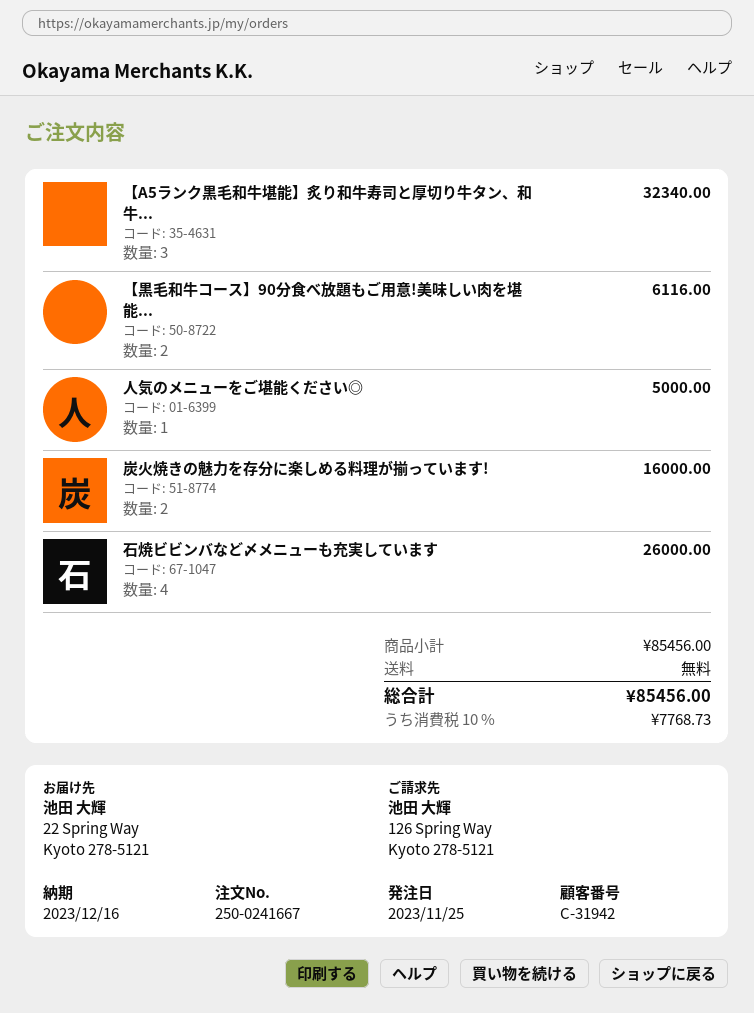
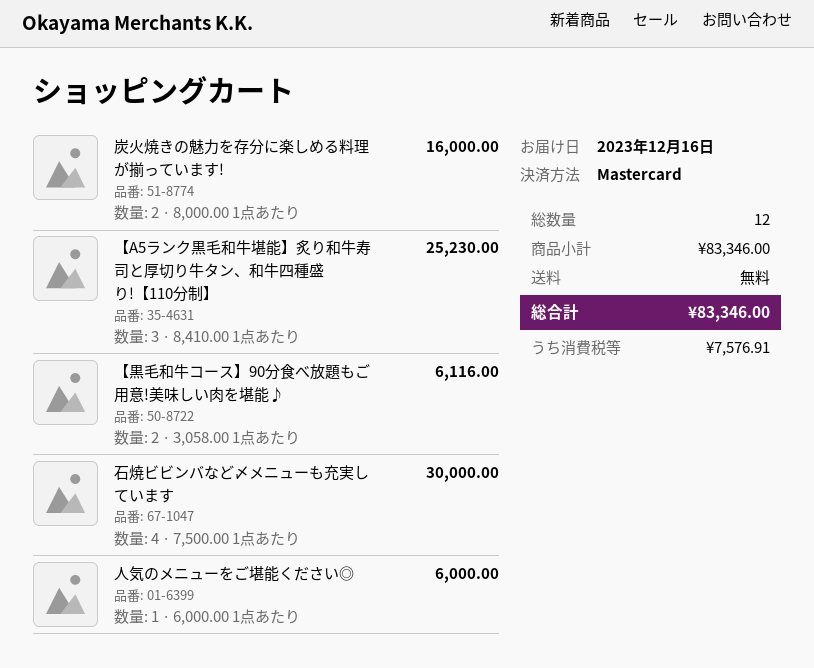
【A5ランク黒毛和牛堪能】炙り和牛寿司と厚切り牛タン、和牛...: 3 for 32340.00 -> 3 for 25230.00
人気のメニューをご堪能ください◎: 1 for 5000.00 -> 1 for 6000.00
石焼ビビンバなど〆メニューも充実しています: 4 for 26000.00 -> 4 for 30000.00
subtotal: 85456.00 -> 83346.00
tax: 7768.73 -> 7576.91
total: 85456.00 -> 83346.00

